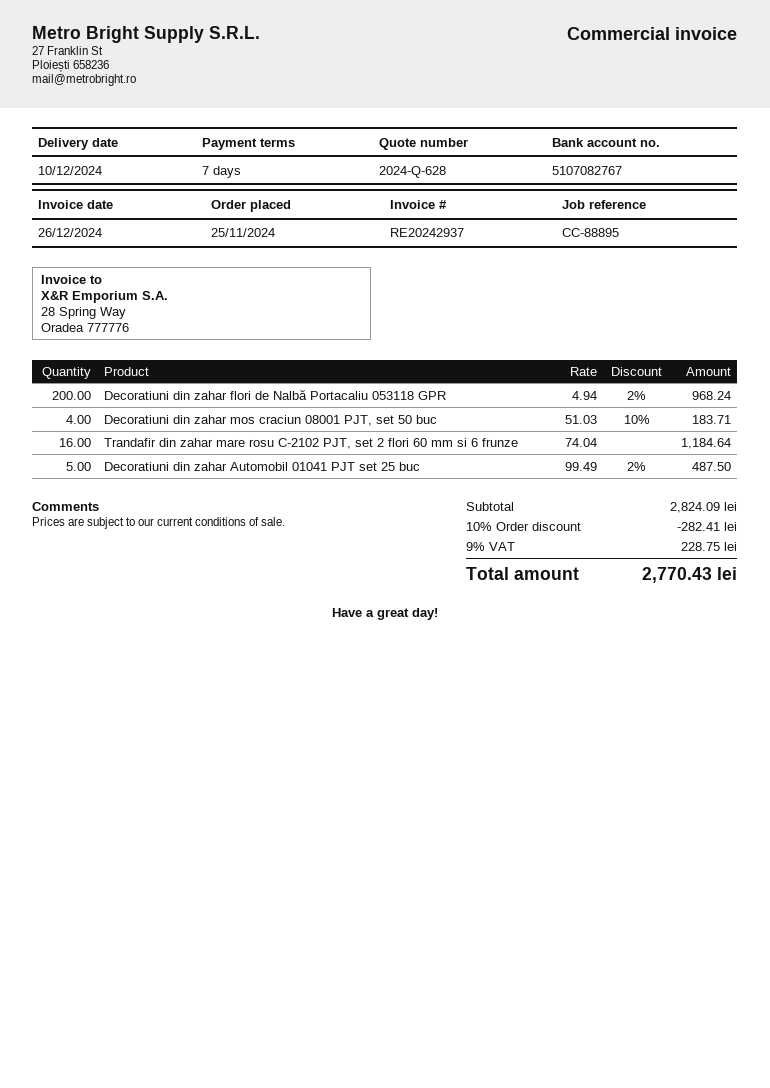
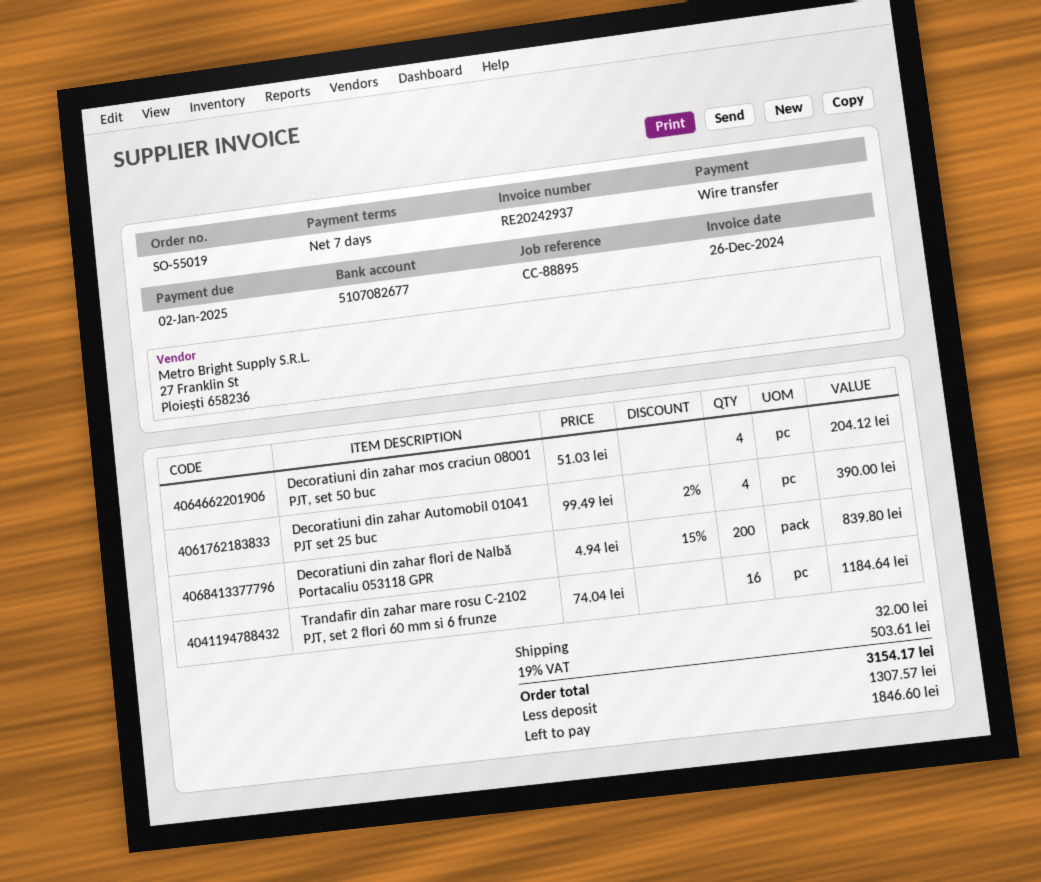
bank account: 5107082767 -> 5107082677
Decoratiuni din zahar flori de Nalbă Portacaliu 053118 GPR: 200 x 4.94 - 2% = 968.24 -> 200 x 4.94 - 15% = 839.80
Decoratiuni din zahar mos craciun 08001 PJT, set 50 buc: 4 x 51.03 - 10% = 183.71 -> 4 x 51.03 = 204.12
Decoratiuni din zahar Automobil 01041 PJT set 25 buc: 5 x 99.49 - 2% = 487.50 -> 4 x 99.49 - 2% = 390.00
discount: 10% = 282.41 -> none
shipping: none -> 32.00
tax: 9% = 228.75 -> 19% = 503.61
total: 2770.43 -> 3154.17

